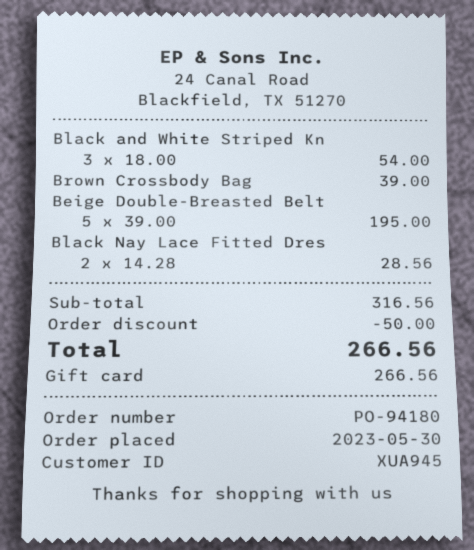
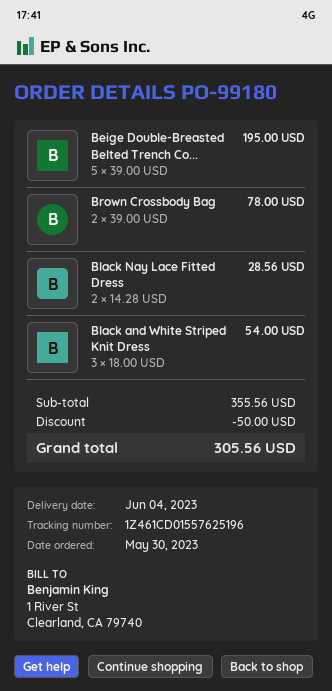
order number: PO-94180 -> PO-99180
Brown Crossbody Bag: 1 x 39.00 = 39.00 -> 2 x 39.00 = 78.00
subtotal: 316.56 -> 355.56
total: 266.56 -> 305.56

